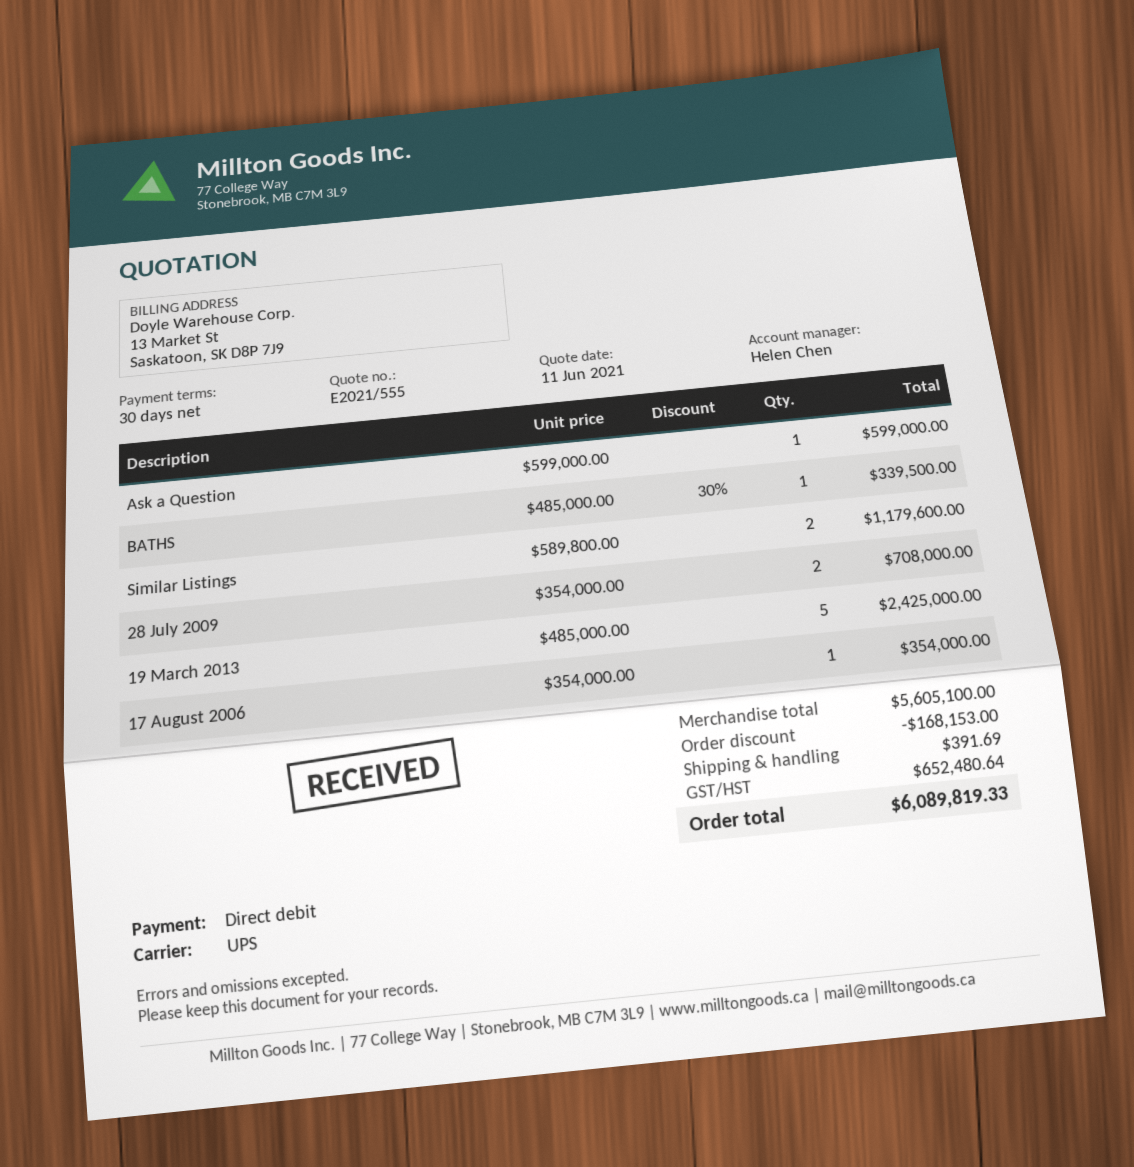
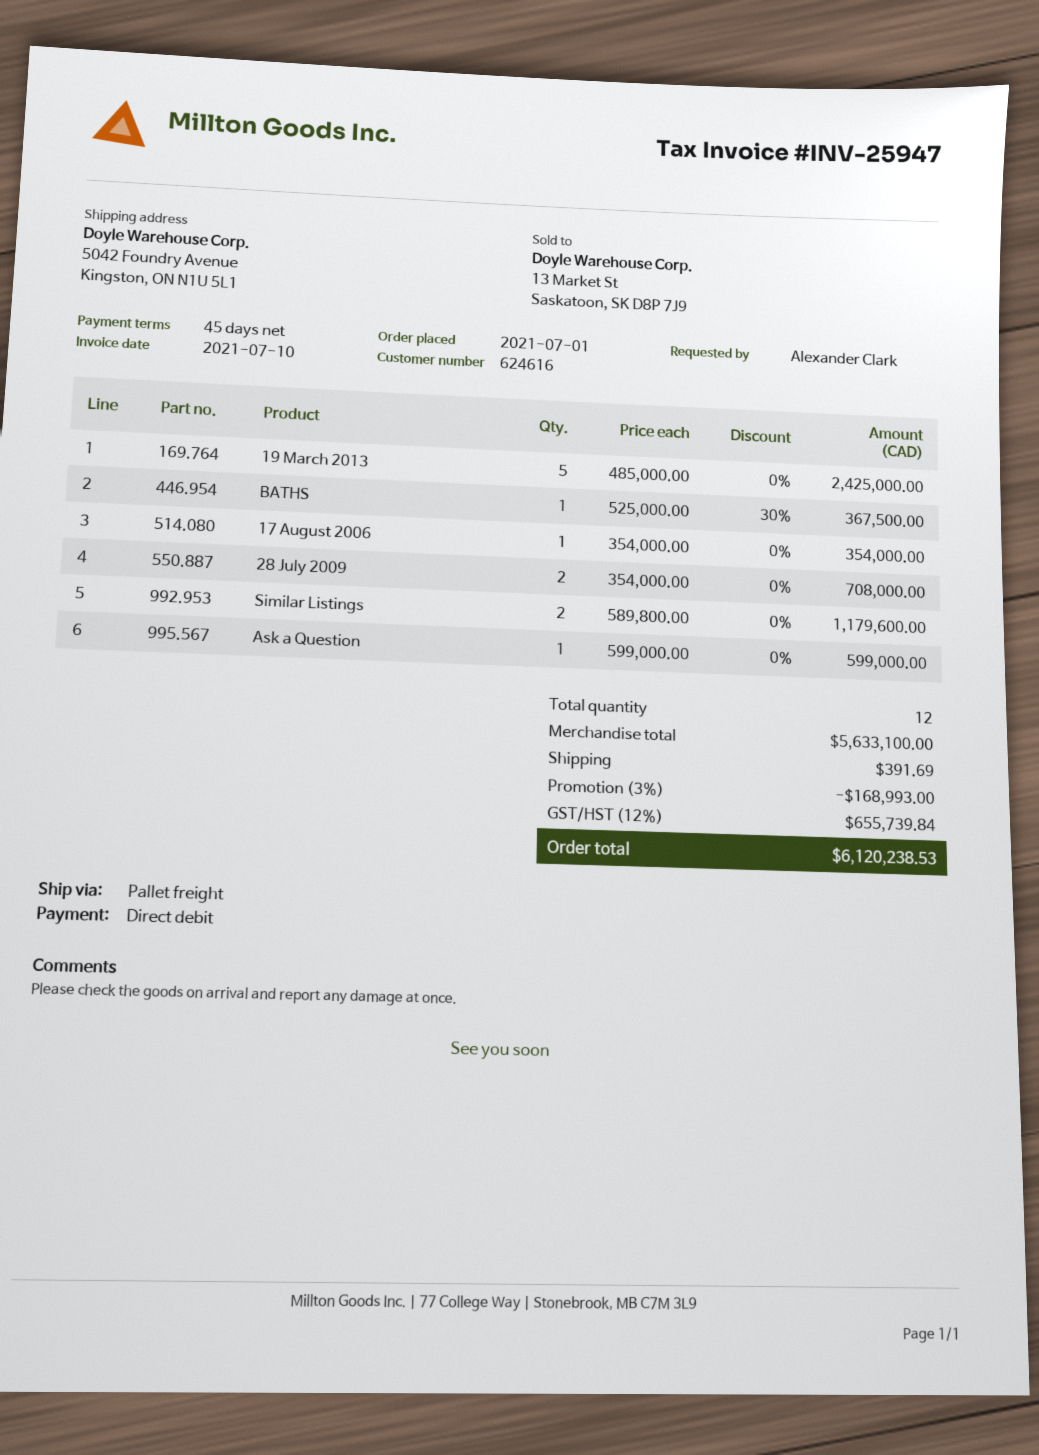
payment terms: 30 days -> 45 days
shipping method: UPS -> pallet freight
BATHS: 1 x 485000.00 - 30% = 339500.00 -> 1 x 525000.00 - 30% = 367500.00
subtotal: 5605100.00 -> 5633100.00
discount: 168153.00 -> 168993.00
tax: 652480.64 -> 655739.84
total: 6089819.33 -> 6120238.53

